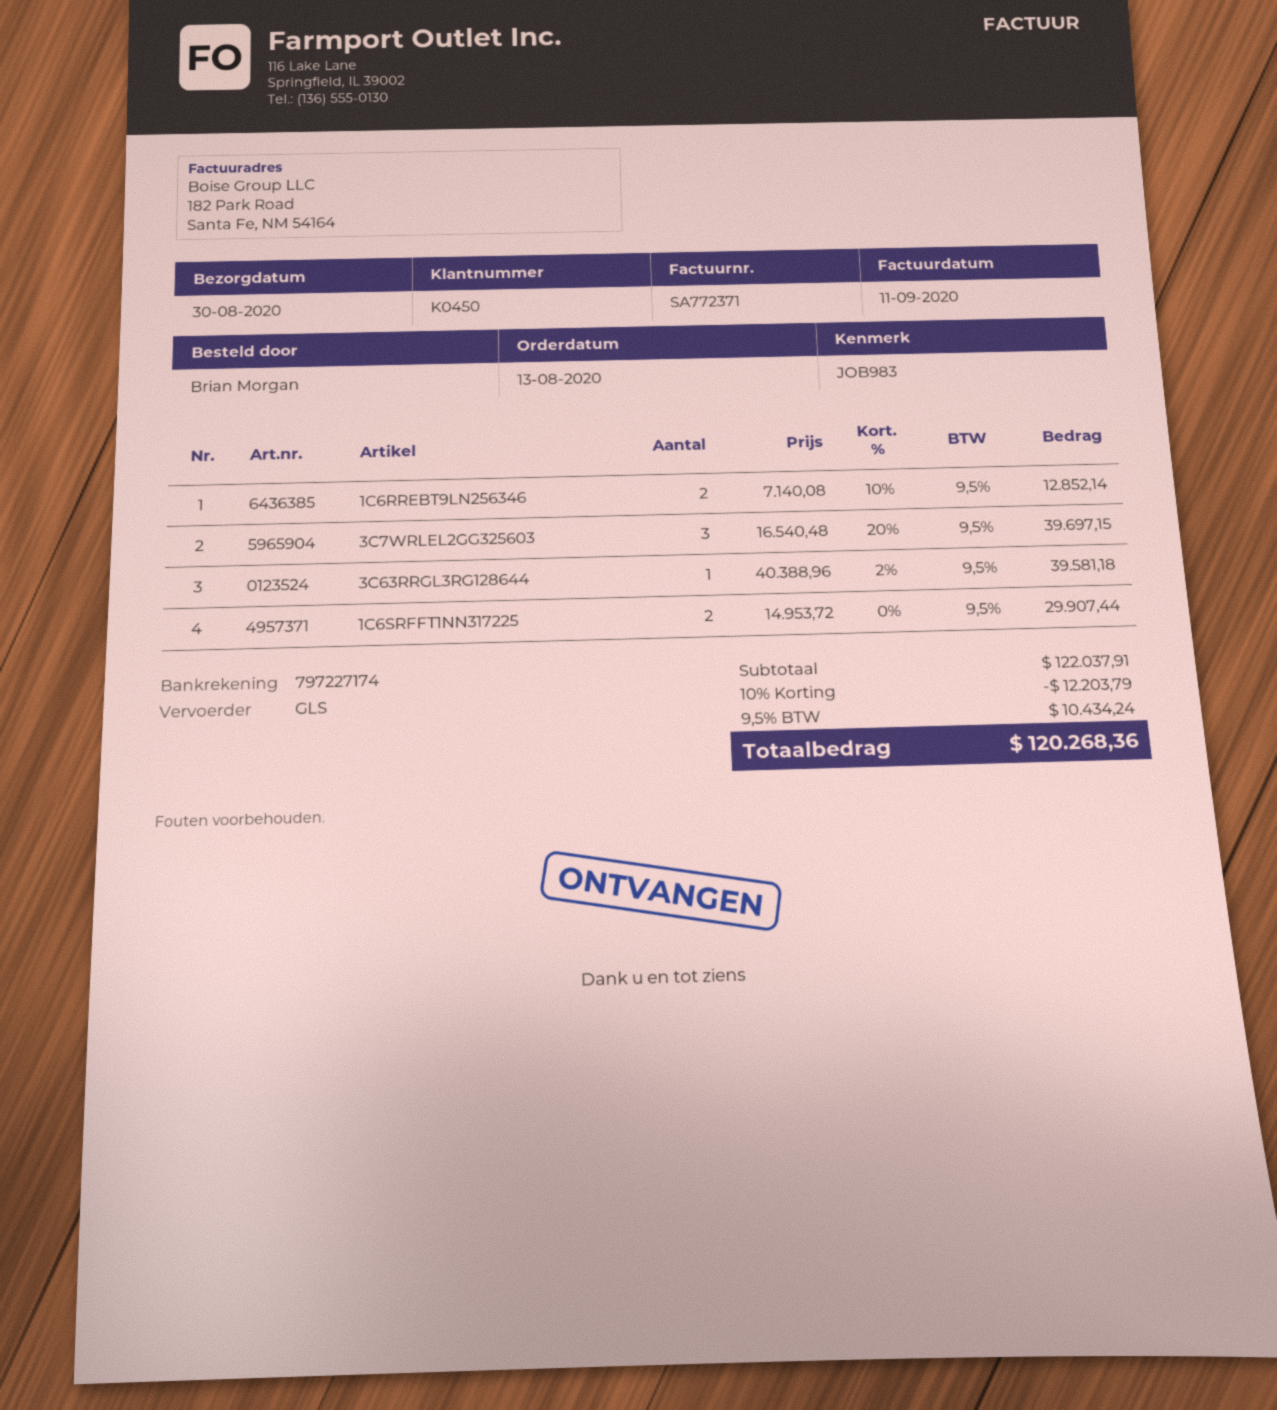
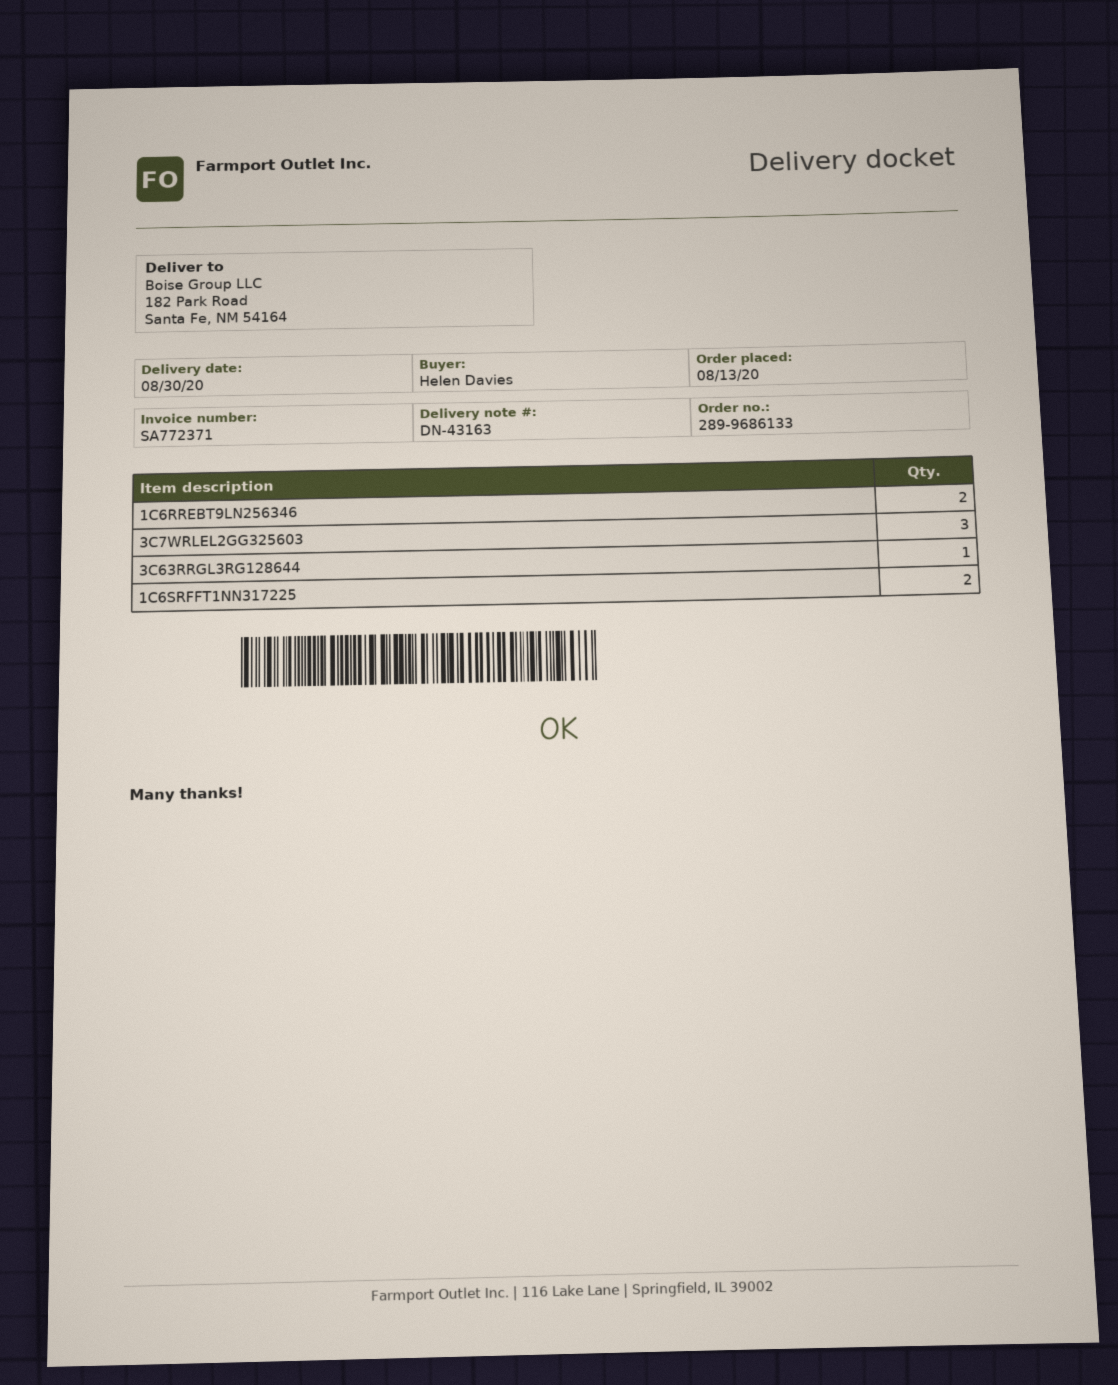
ordered by: Brian Morgan -> Helen Davies

